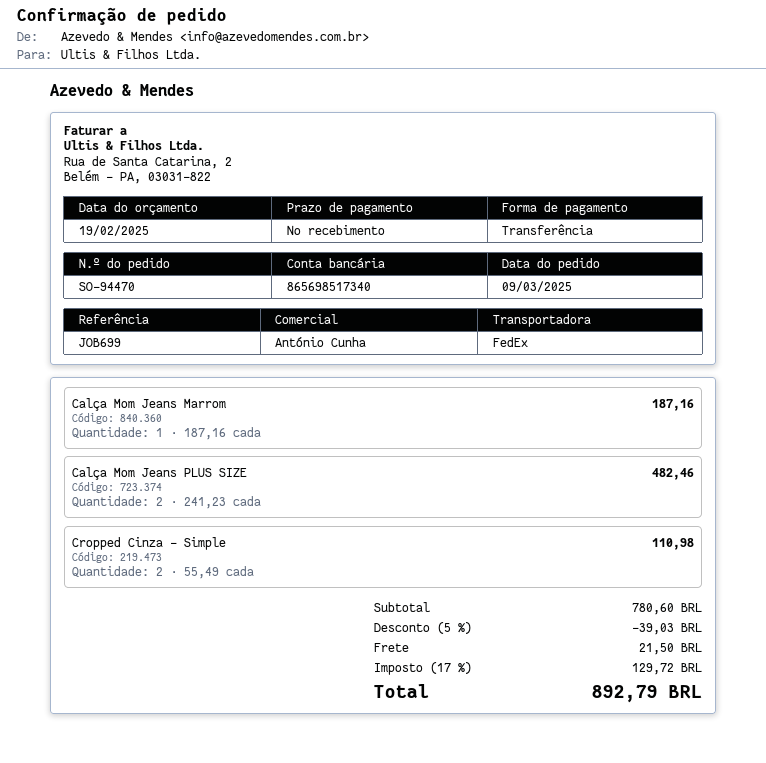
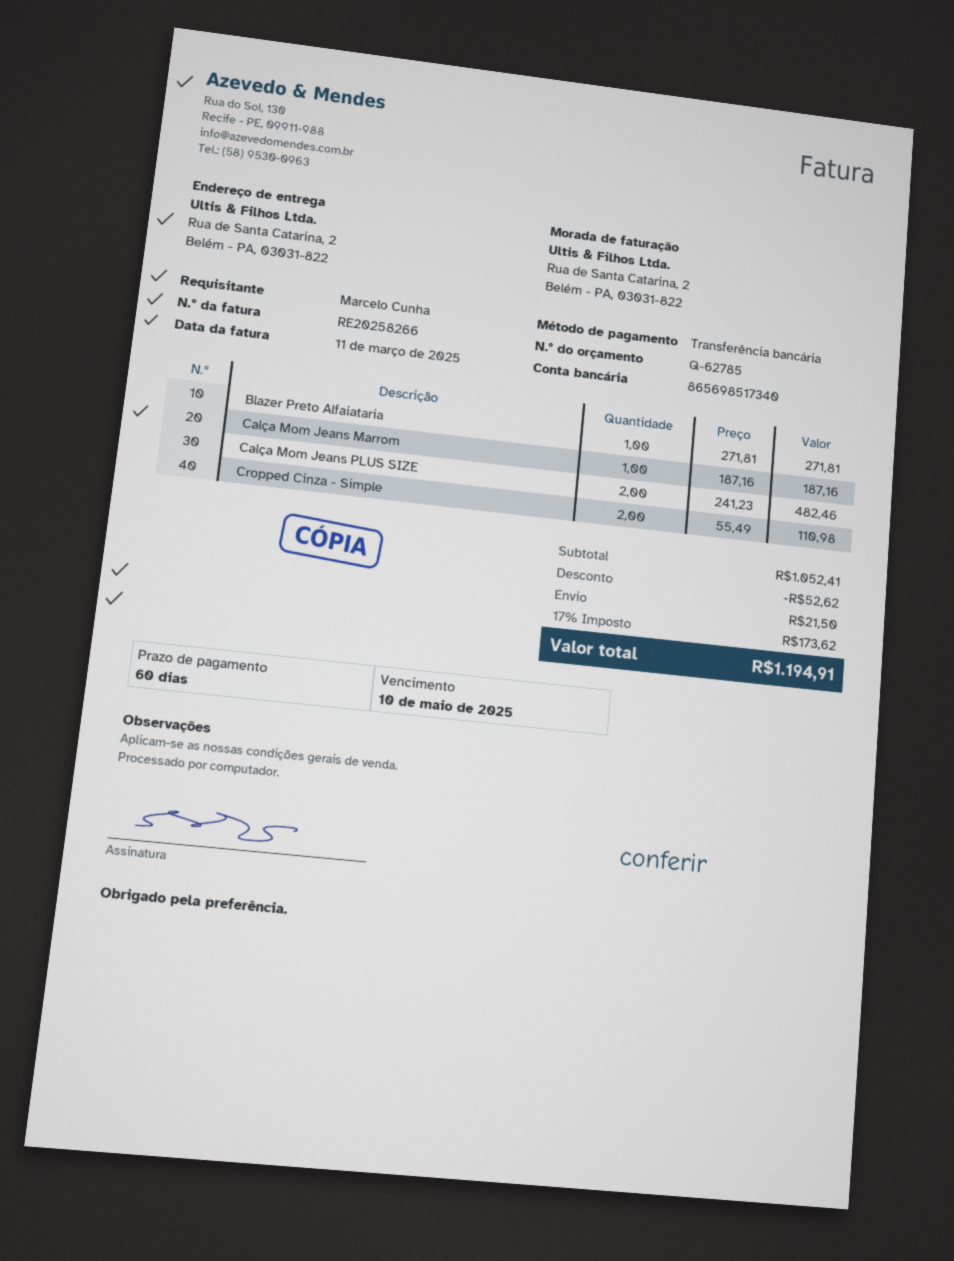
payment terms: on receipt -> 60 days
Blazer Preto Alfaiataria: none -> 1 x 271.81 = 271.81
subtotal: 780.60 -> 1052.41
discount: 39.03 -> 52.62
tax: 17% = 129.72 -> 17% = 173.62
total: 892.79 -> 1194.91

